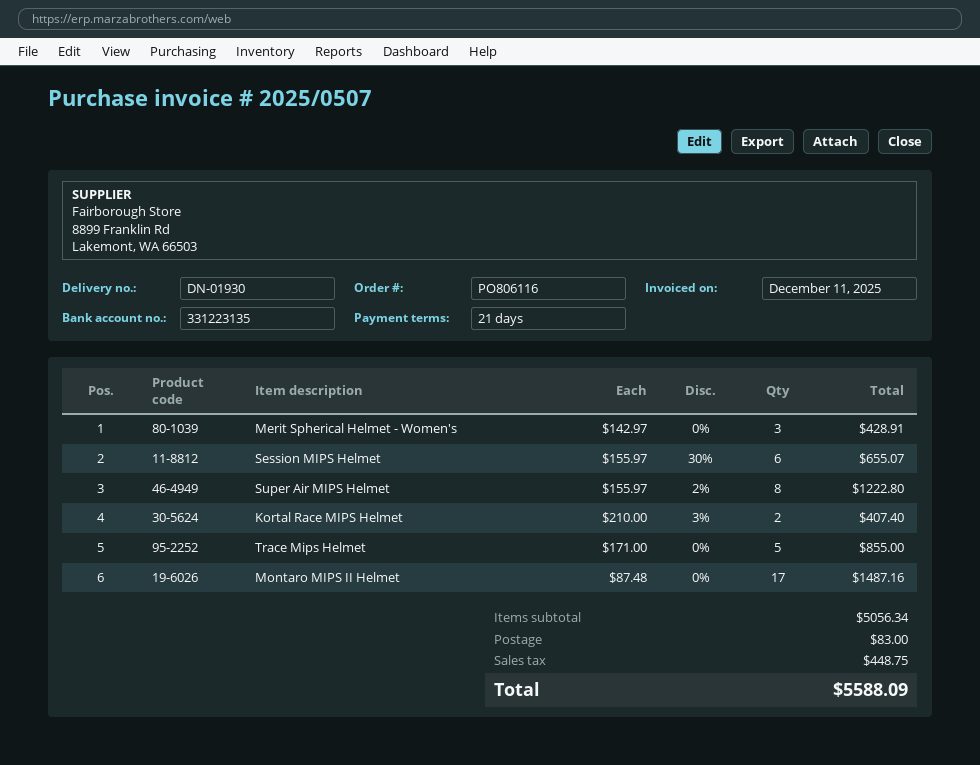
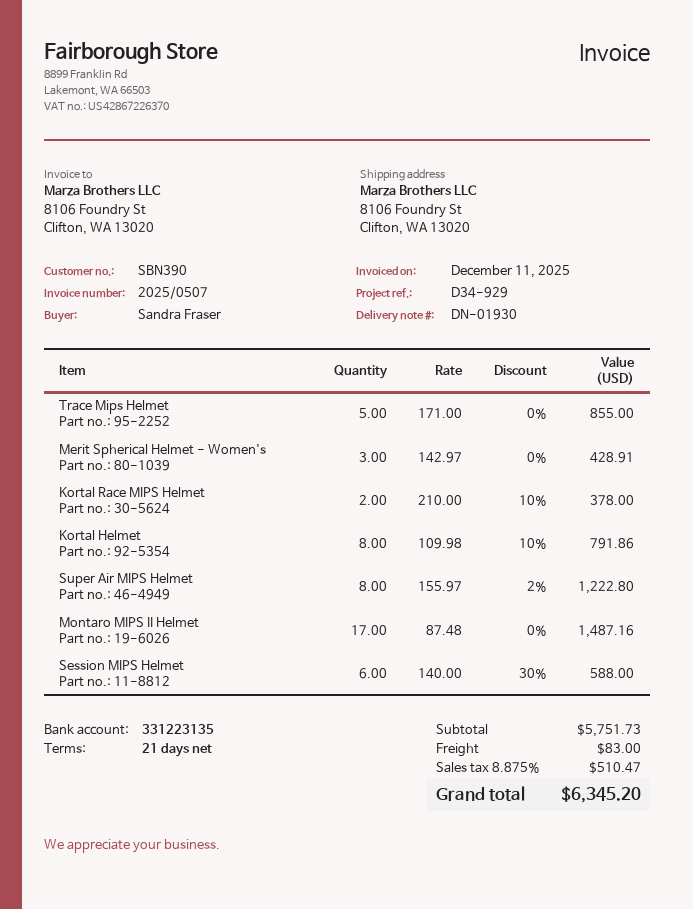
Session MIPS Helmet: 6 x 155.97 - 30% = 655.07 -> 6 x 140.00 - 30% = 588.00
Kortal Race MIPS Helmet: 2 x 210.00 - 3% = 407.40 -> 2 x 210.00 - 10% = 378.00
Kortal Helmet: none -> 8 x 109.98 - 10% = 791.86
subtotal: 5056.34 -> 5751.73
tax: 448.75 -> 510.47
total: 5588.09 -> 6345.20

